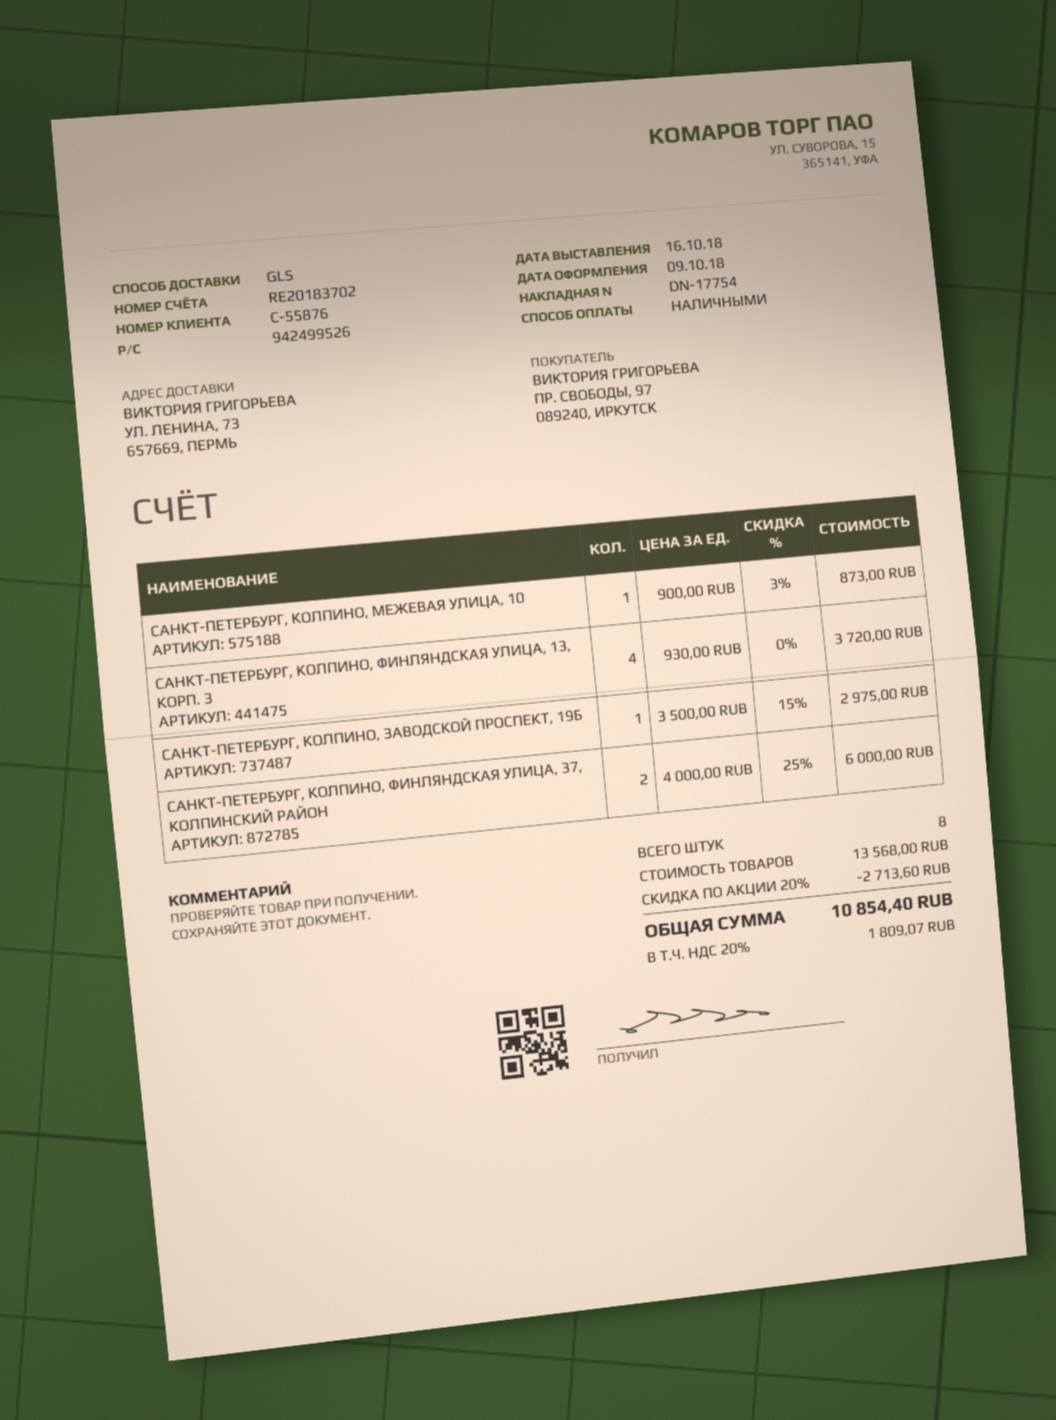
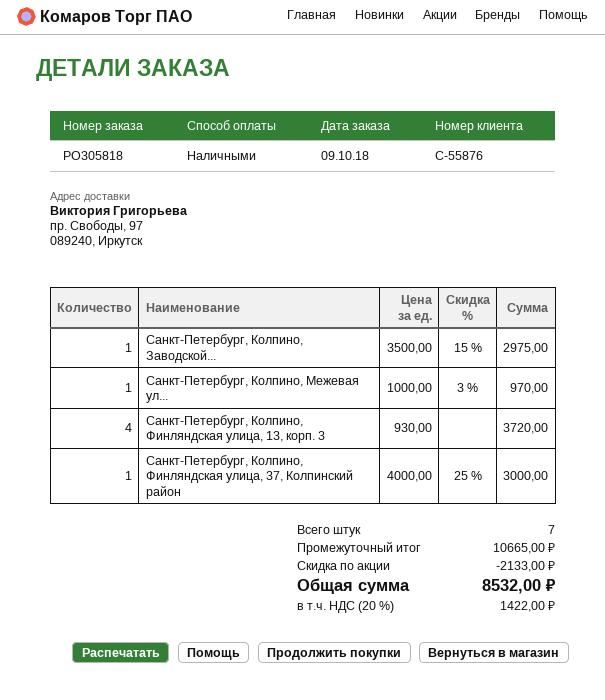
ship to: УЛ. ЛЕНИНА, 73, 657669, ПЕРМЬ -> пр. Свободы, 97, 089240, Иркутск
САНКТ-ПЕТЕРБУРГ, КОЛПИНО, МЕЖЕВАЯ УЛИЦА, 10: 1 x 900.00 - 3% = 873.00 -> 1 x 1000.00 - 3% = 970.00
САНКТ-ПЕТЕРБУРГ, КОЛПИНО, ФИНЛЯНДСКАЯ УЛИЦА, 37, КОЛПИНСКИЙ РАЙОН: 2 x 4000.00 - 25% = 6000.00 -> 1 x 4000.00 - 25% = 3000.00
total quantity: 8 -> 7
subtotal: 13568.00 -> 10665.00
discount: 2713.60 -> 2133.00
tax: 20% = 1809.07 -> 20% = 1422.00
total: 10854.40 -> 8532.00

